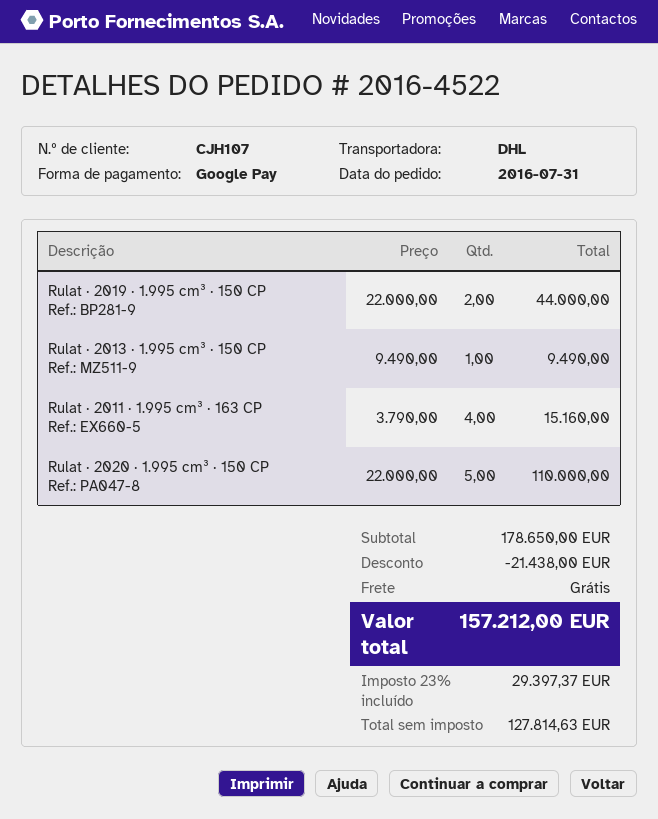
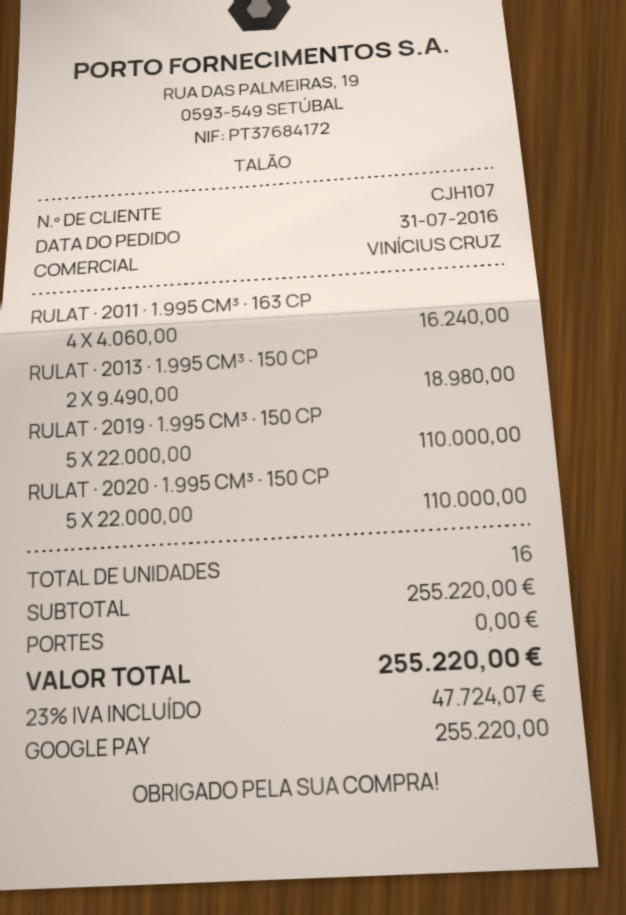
Rulat · 2019 · 1.995 cm³ · 150 CP: 2 x 22000.00 = 44000.00 -> 5 x 22000.00 = 110000.00
Rulat · 2013 · 1.995 cm³ · 150 CP: 1 x 9490.00 = 9490.00 -> 2 x 9490.00 = 18980.00
Rulat · 2011 · 1.995 cm³ · 163 CP: 4 x 3790.00 = 15160.00 -> 4 x 4060.00 = 16240.00
subtotal: 178650.00 -> 255220.00
discount: 21438.00 -> none
tax: 23% = 29397.37 -> 23% = 47724.07
total: 157212.00 -> 255220.00

